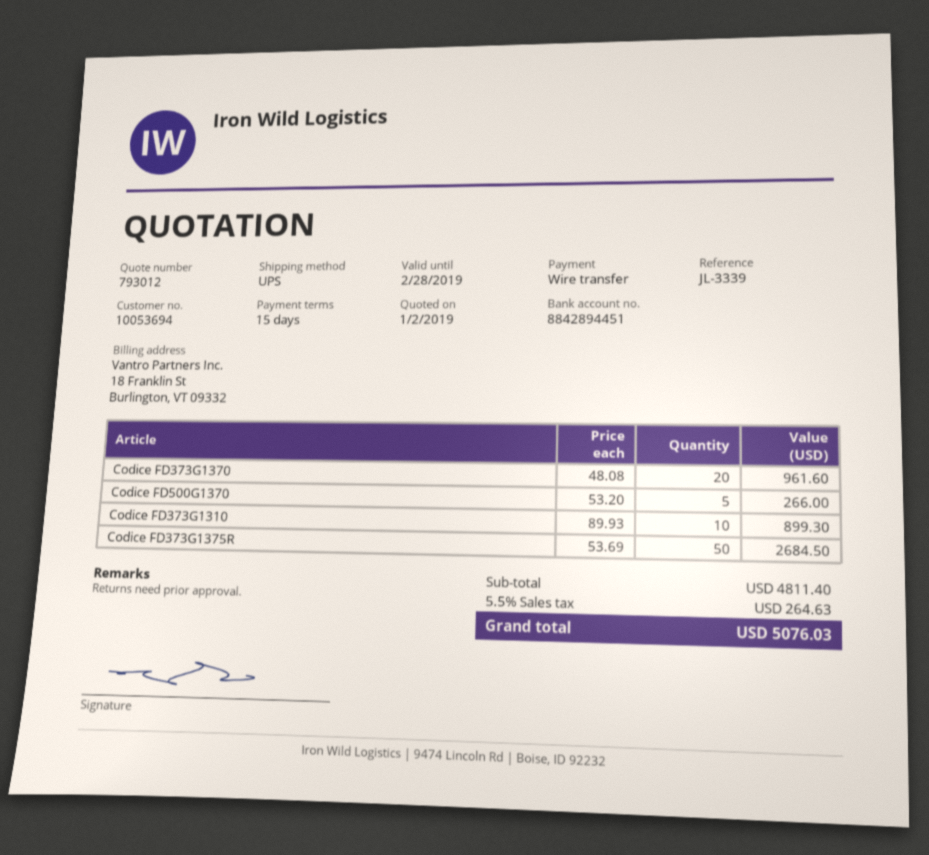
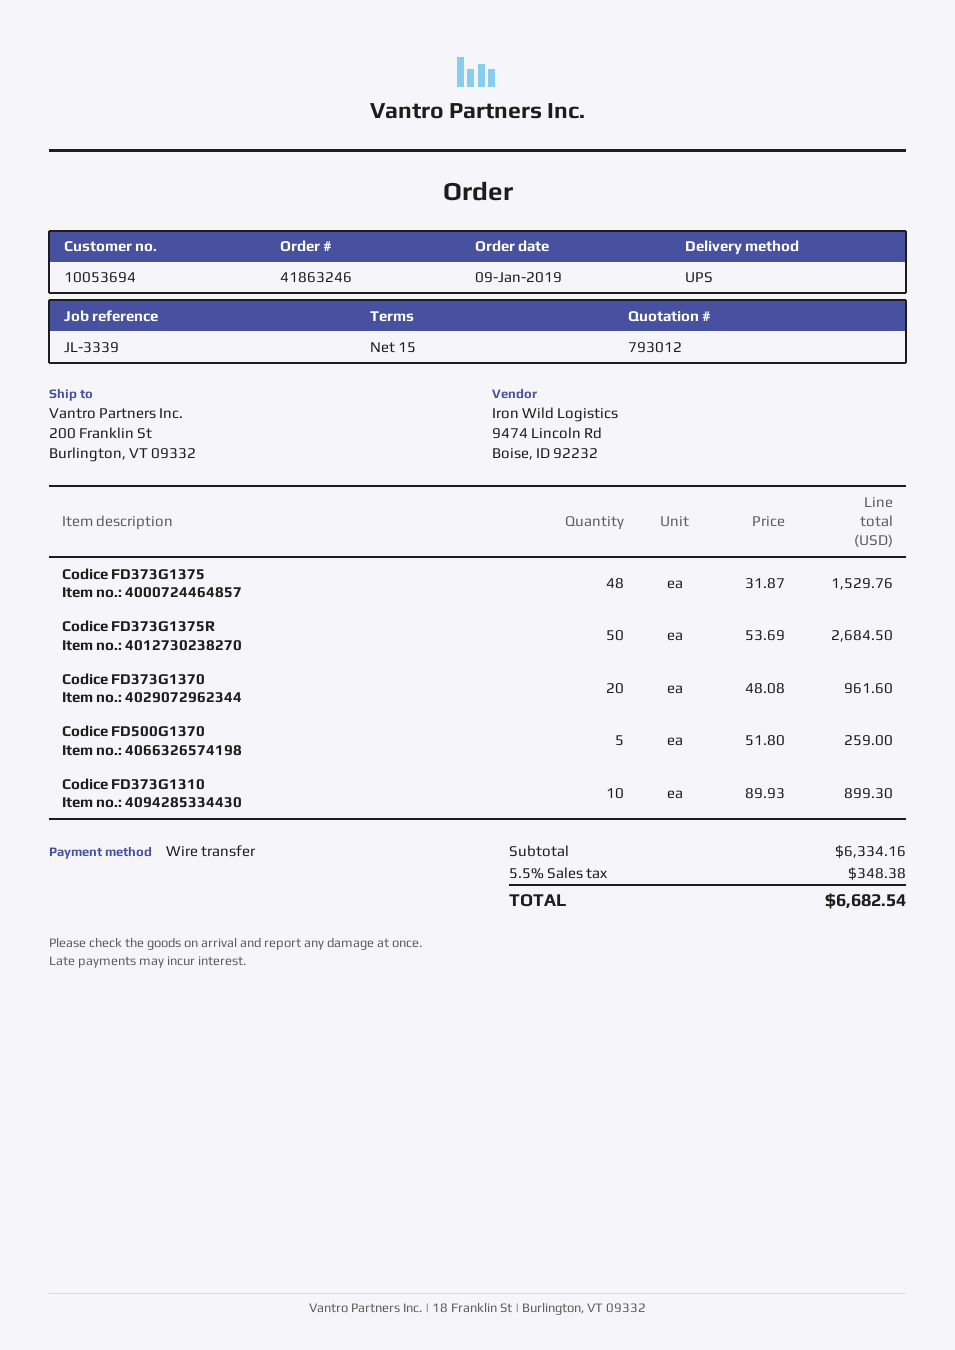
Codice FD500G1370: 5 x 53.20 = 266.00 -> 5 x 51.80 = 259.00
Codice FD373G1375: none -> 48 x 31.87 = 1529.76
subtotal: 4811.40 -> 6334.16
tax: 5.5% = 264.63 -> 5.5% = 348.38
total: 5076.03 -> 6682.54

